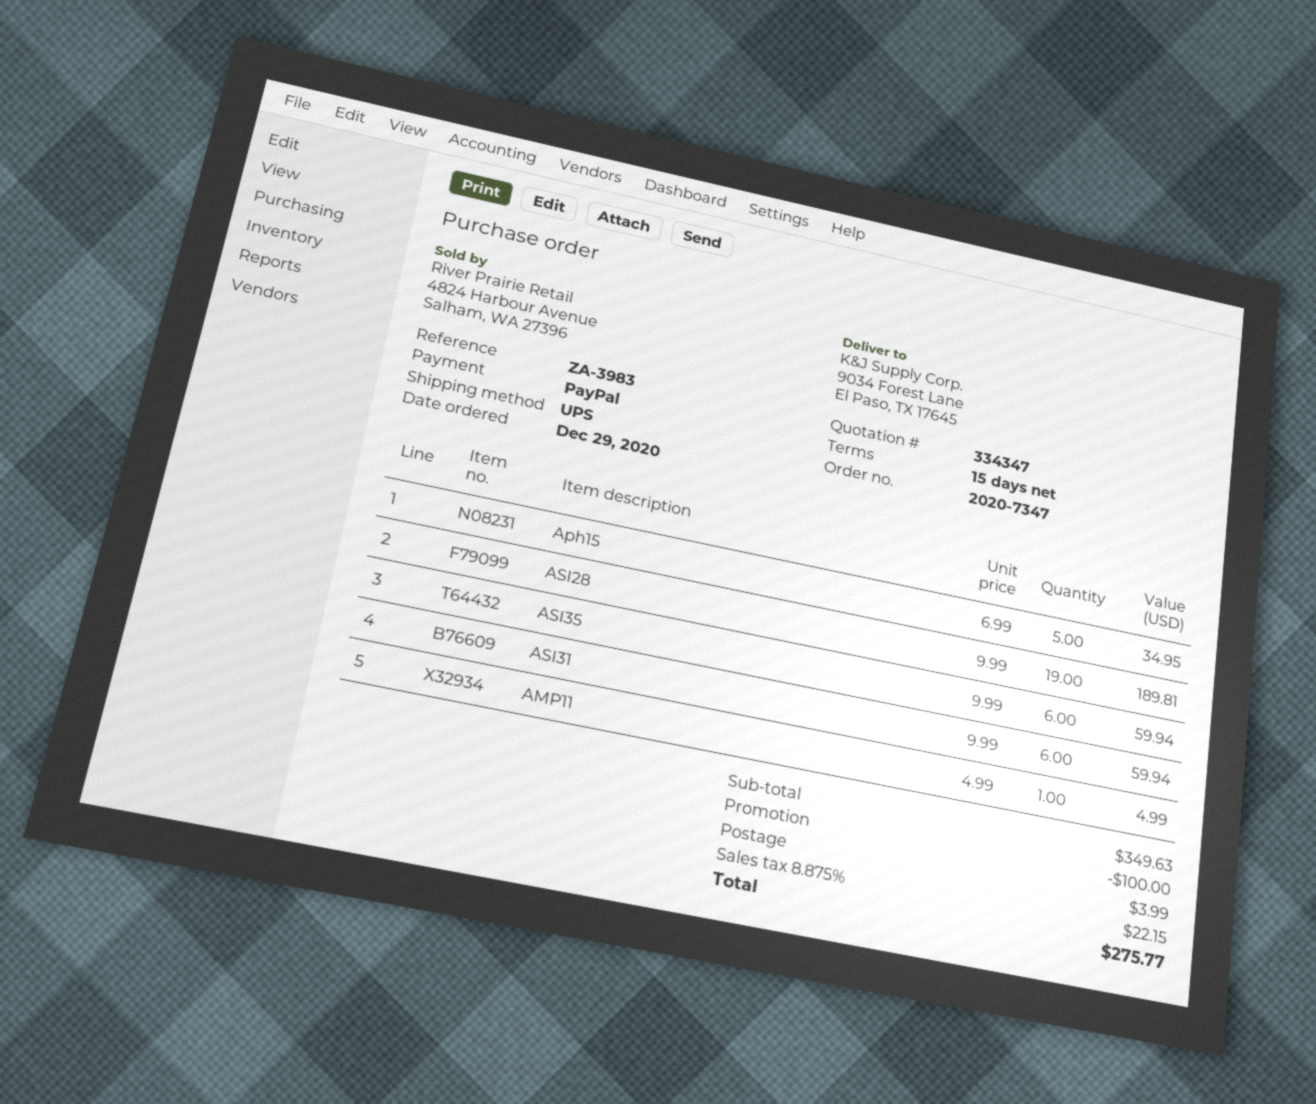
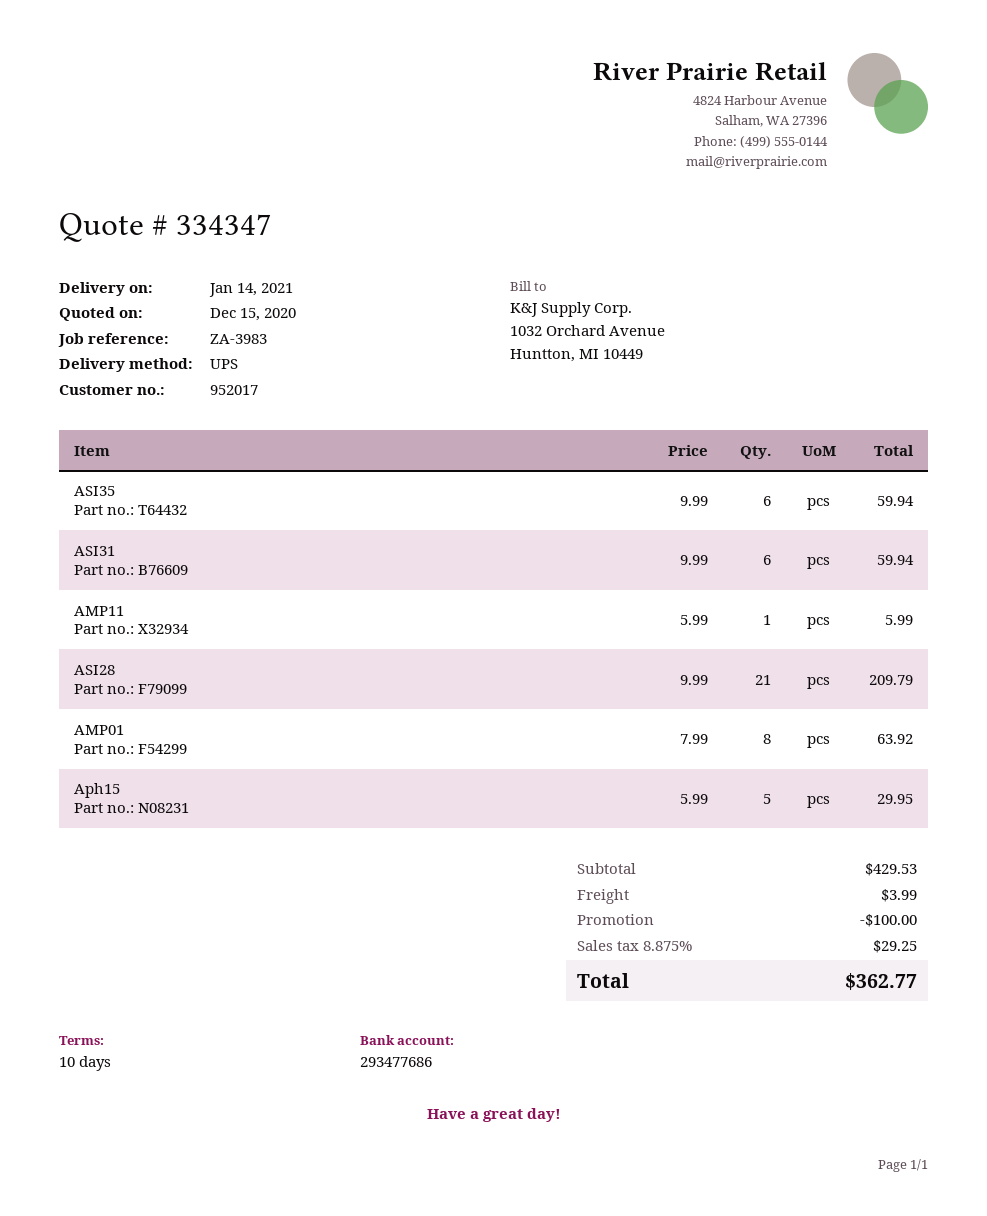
payment terms: 15 days -> 10 days
Aph15: 5 x 6.99 = 34.95 -> 5 x 5.99 = 29.95
ASI28: 19 x 9.99 = 189.81 -> 21 x 9.99 = 209.79
AMP11: 1 x 4.99 = 4.99 -> 1 x 5.99 = 5.99
AMP01: none -> 8 x 7.99 = 63.92
subtotal: 349.63 -> 429.53
tax: 8.875% = 22.15 -> 8.875% = 29.25
total: 275.77 -> 362.77

